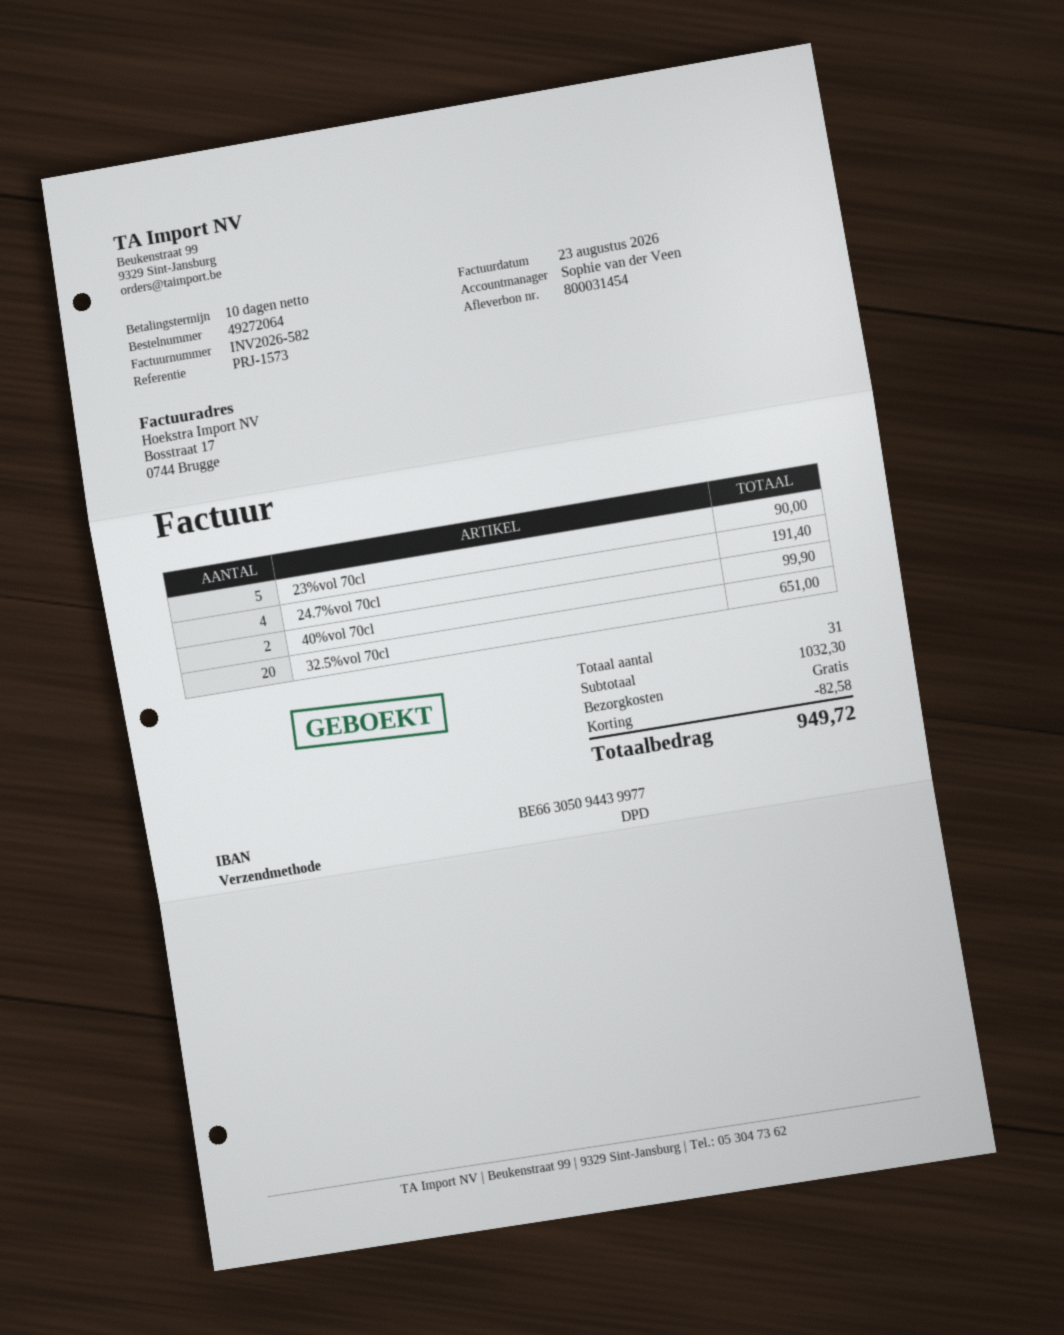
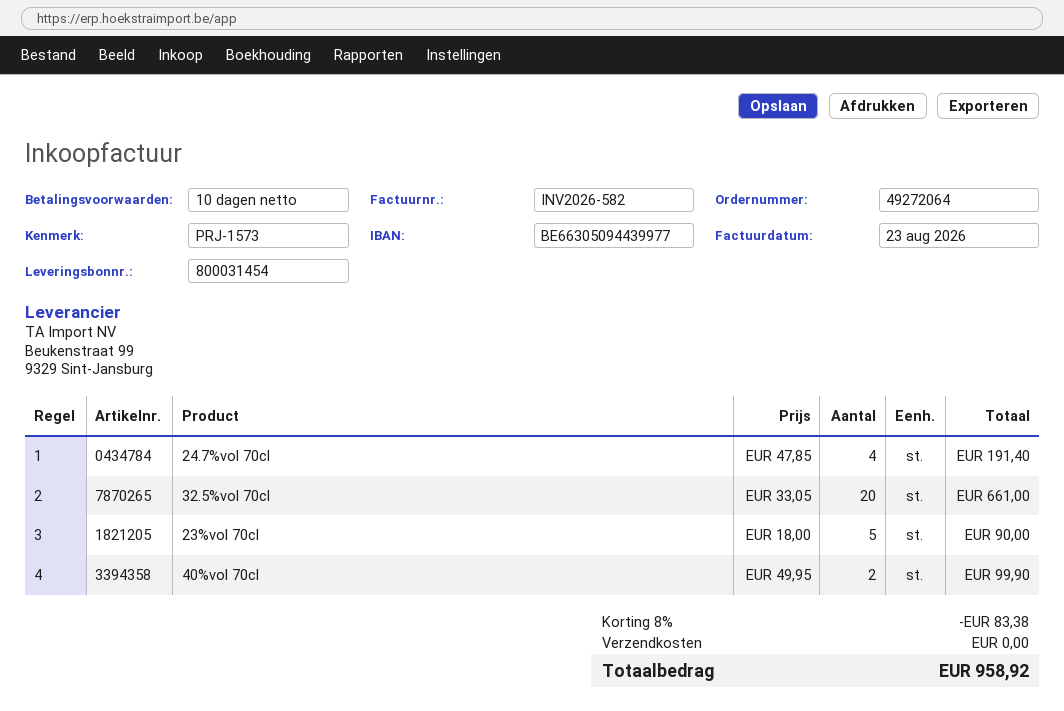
32.5%vol 70cl: 20 for 651.00 -> 20 for 661.00
discount: 82.58 -> 83.38
total: 949.72 -> 958.92

